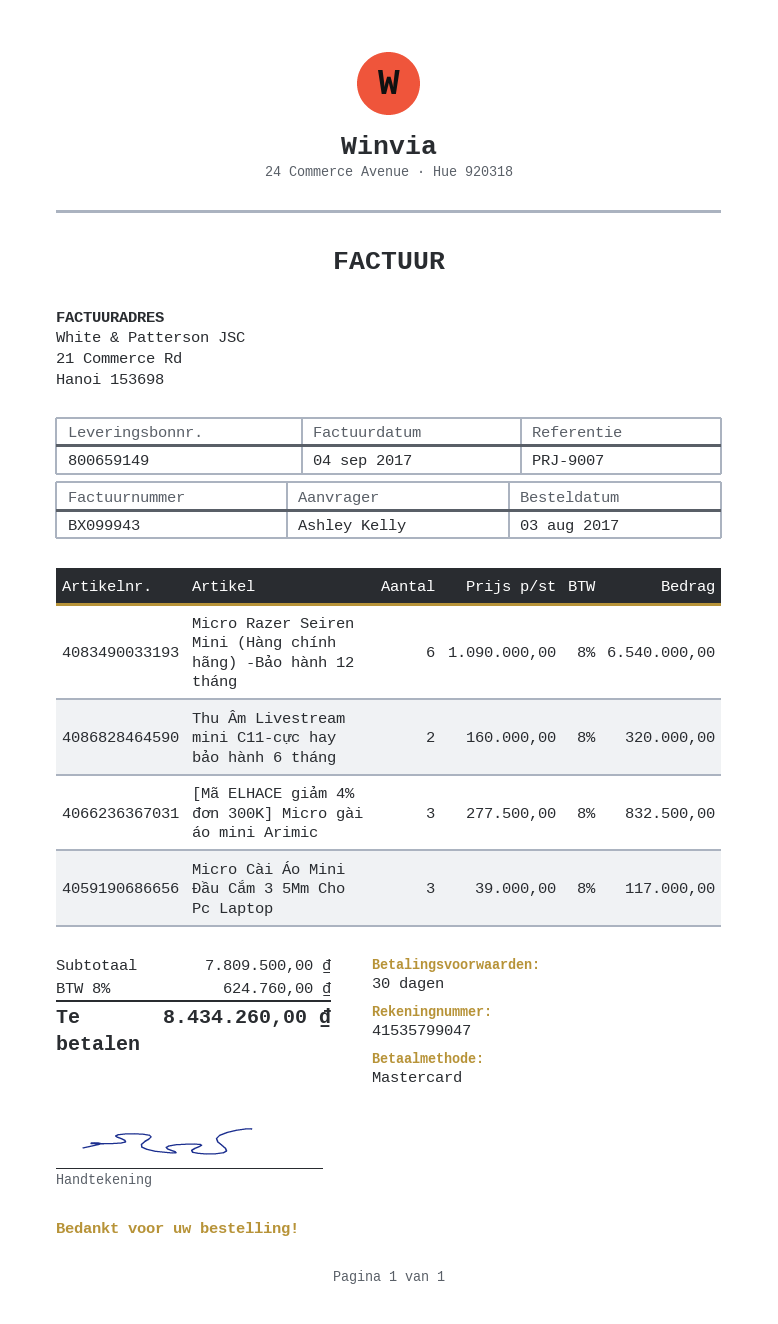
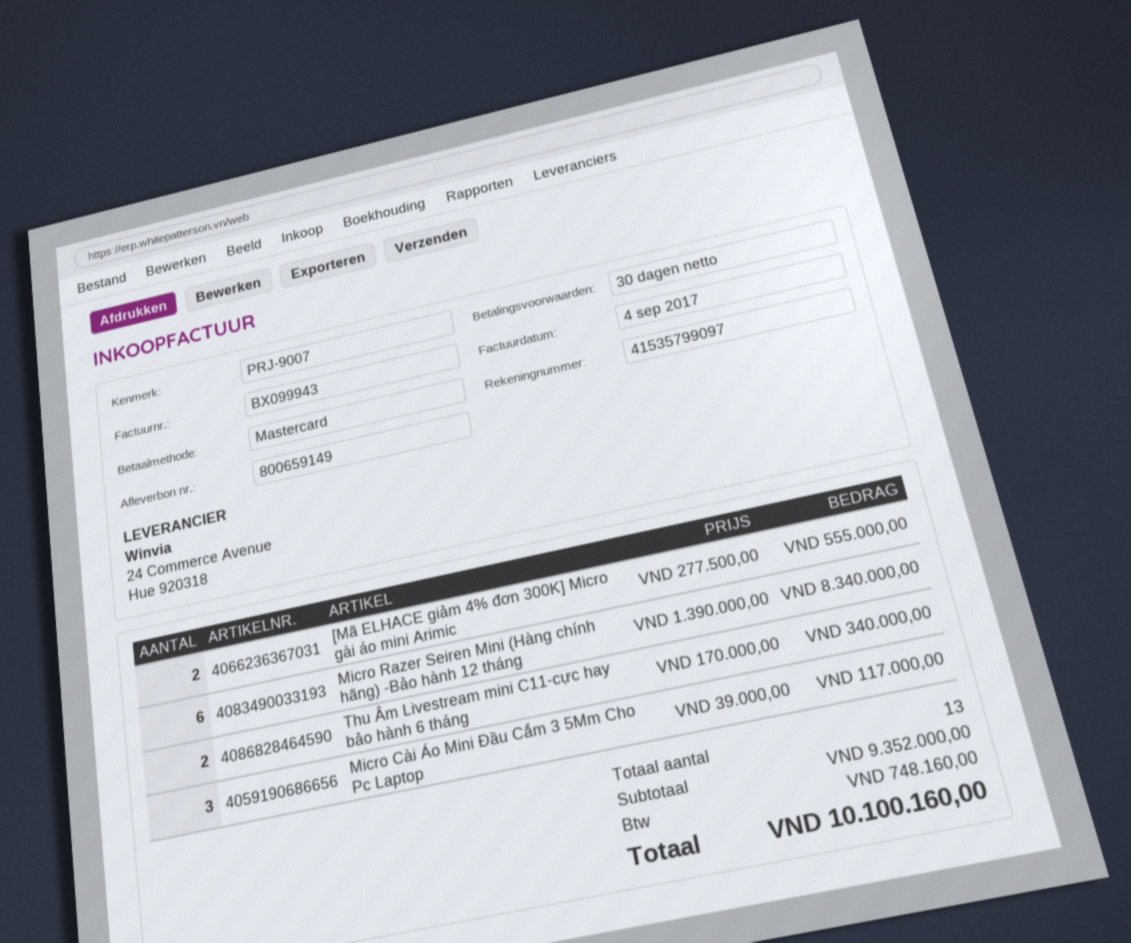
bank account: 41535799047 -> 41535799097
Micro Razer Seiren Mini (Hàng chính hãng) -Bảo hành 12 tháng: 6 x 1090000.00 = 6540000.00 -> 6 x 1390000.00 = 8340000.00
Thu Âm Livestream mini C11-cực hay bảo hành 6 tháng: 2 x 160000.00 = 320000.00 -> 2 x 170000.00 = 340000.00
[Mã ELHACE giảm 4% đơn 300K] Micro gài áo mini Arimic: 3 x 277500.00 = 832500.00 -> 2 x 277500.00 = 555000.00
subtotal: 7809500.00 -> 9352000.00
tax: 624760.00 -> 748160.00
total: 8434260.00 -> 10100160.00

